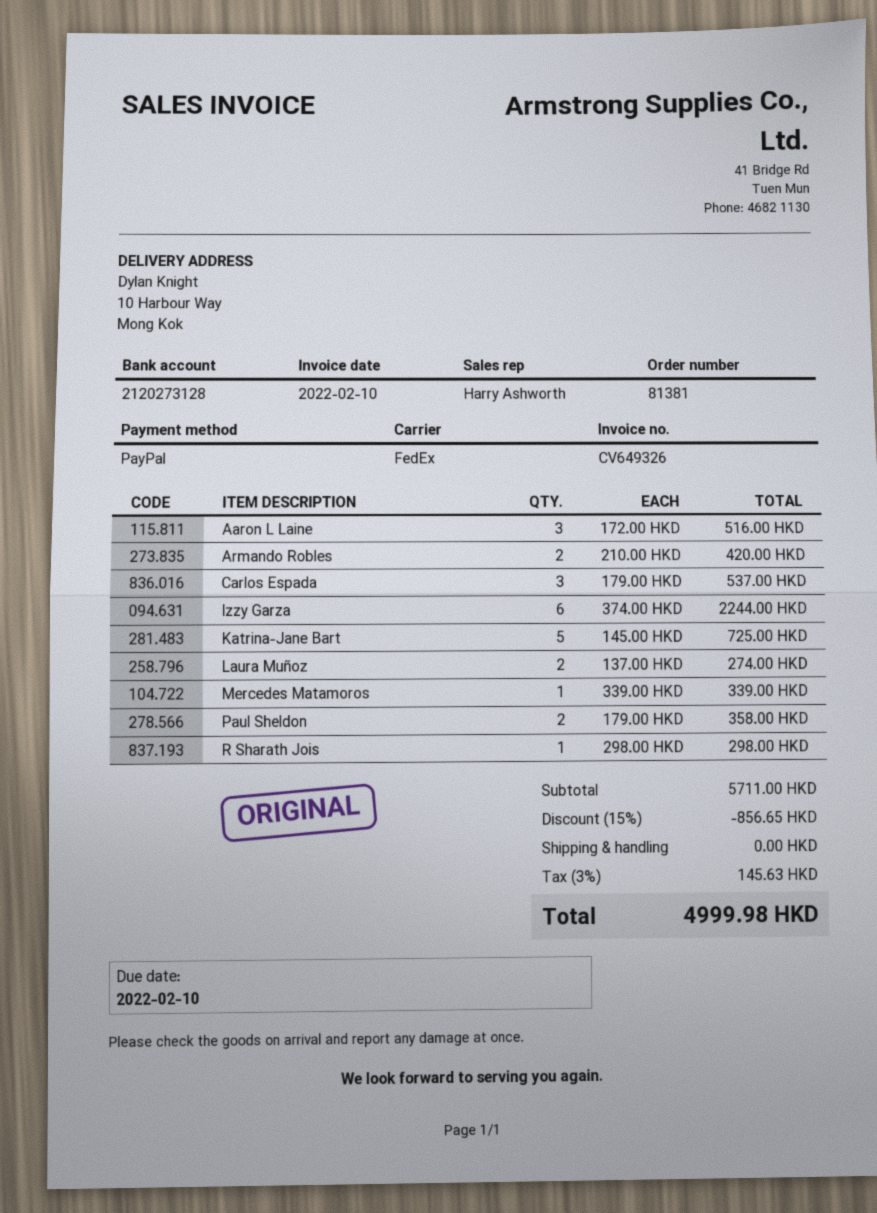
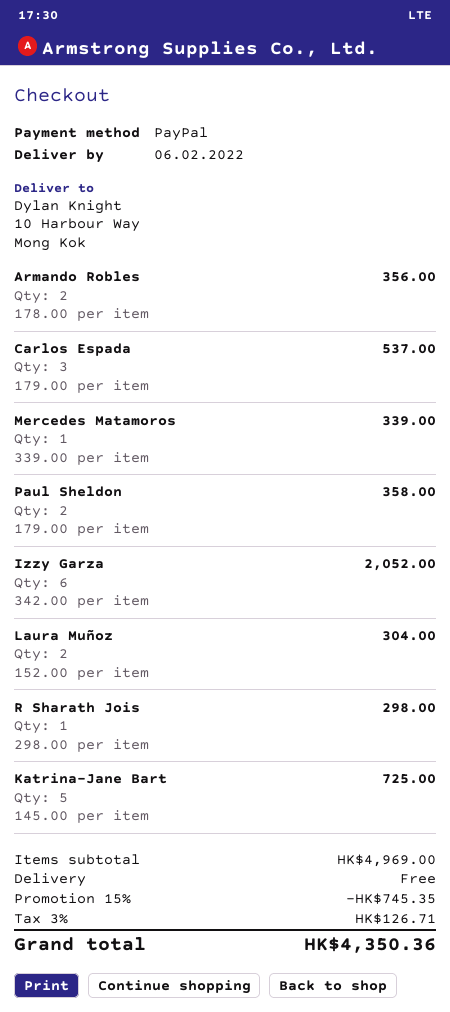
Aaron L Laine: 3 x 172.00 = 516.00 -> none
Armando Robles: 2 x 210.00 = 420.00 -> 2 x 178.00 = 356.00
Izzy Garza: 6 x 374.00 = 2244.00 -> 6 x 342.00 = 2052.00
Laura Muñoz: 2 x 137.00 = 274.00 -> 2 x 152.00 = 304.00
subtotal: 5711.00 -> 4969.00
discount: 15% = 856.65 -> 15% = 745.35
tax: 3% = 145.63 -> 3% = 126.71
total: 4999.98 -> 4350.36

